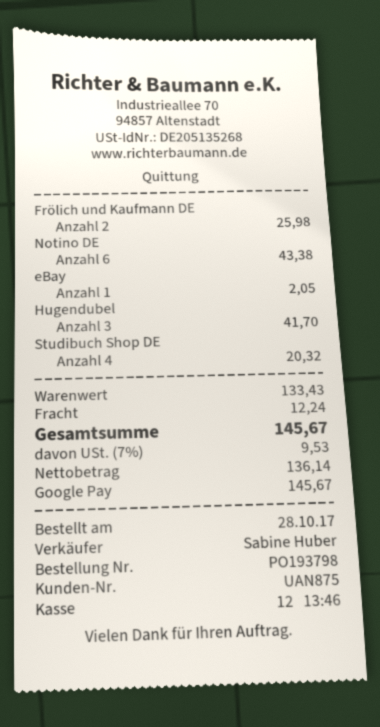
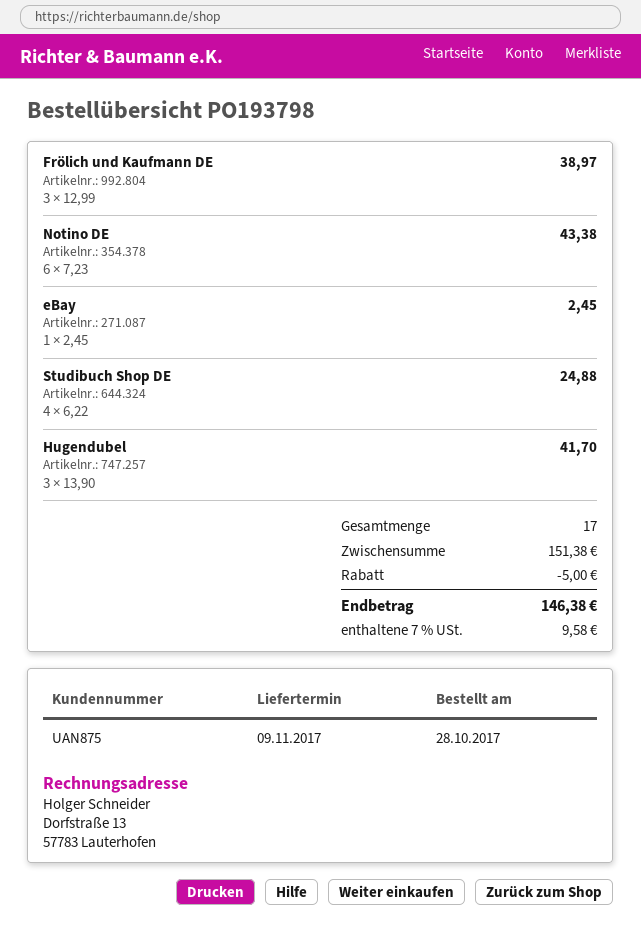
Frölich und Kaufmann DE: 2 for 25.98 -> 3 for 38.97
eBay: 1 for 2.05 -> 1 for 2.45
Studibuch Shop DE: 4 for 20.32 -> 4 for 24.88
subtotal: 133.43 -> 151.38
discount: none -> 5.00
shipping: 12.24 -> none
tax: 7% = 9.53 -> 7% = 9.58
total: 145.67 -> 146.38

